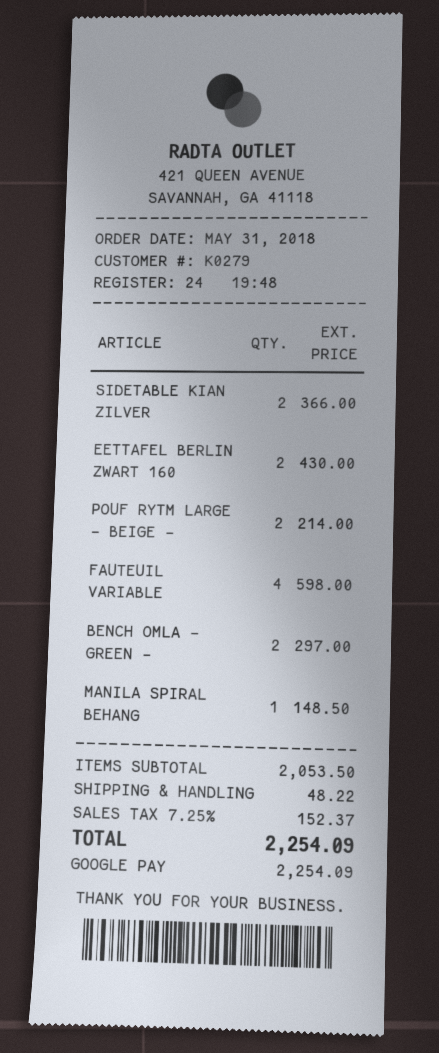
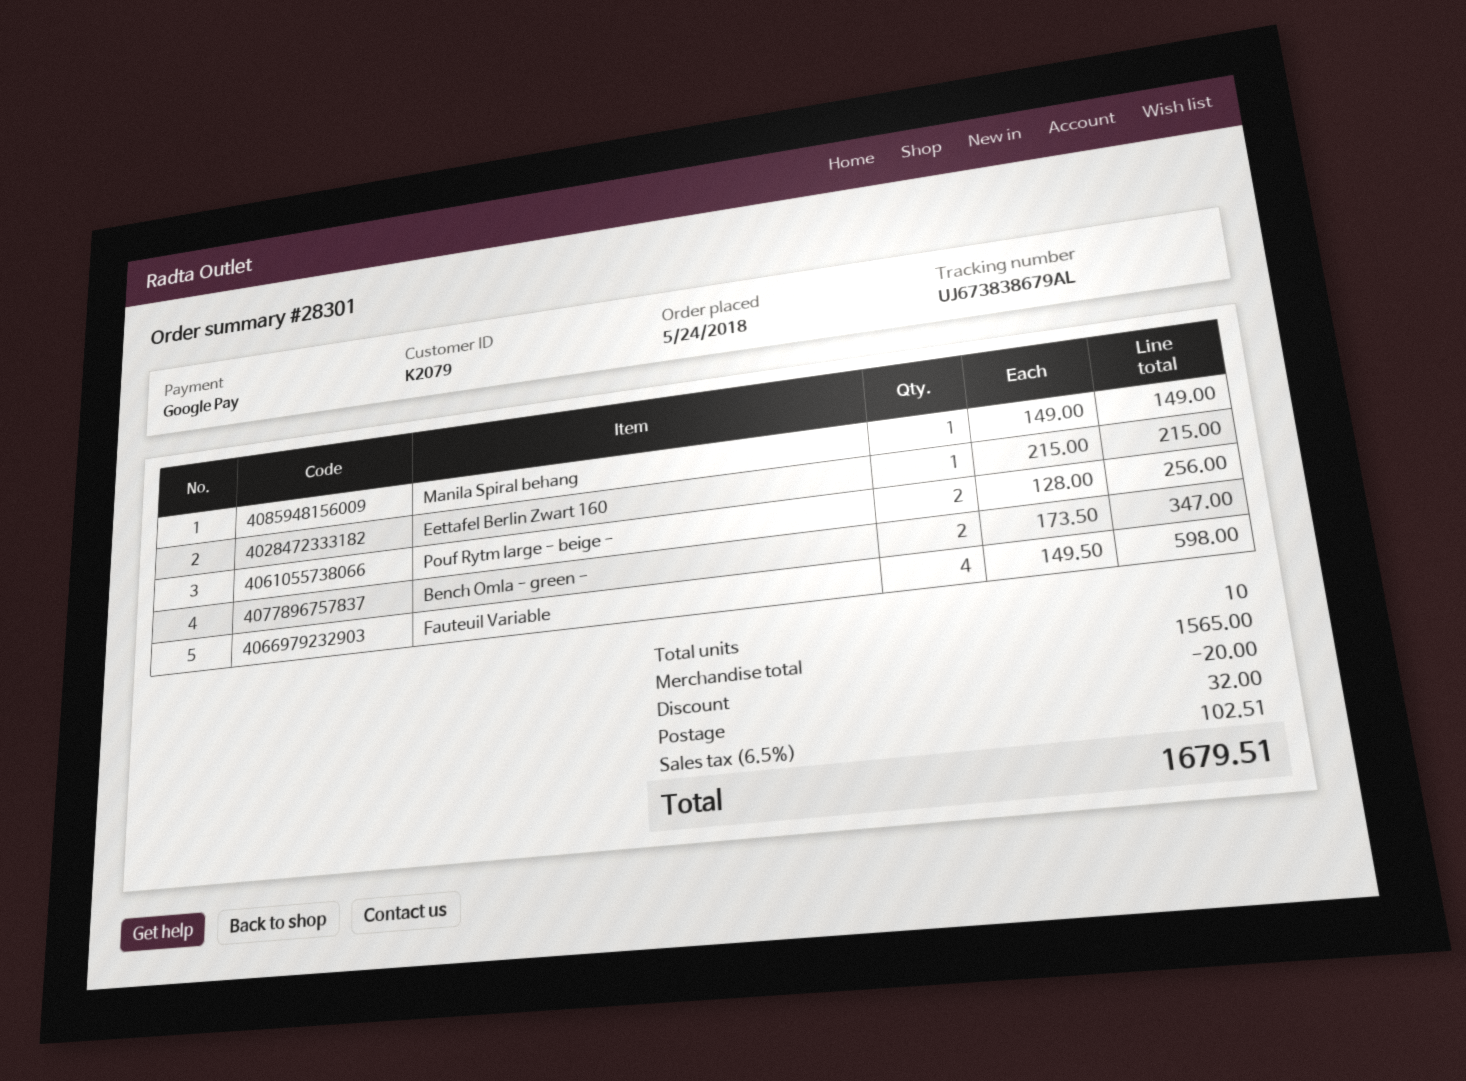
order date: 2018-05-31 -> 2018-05-24
customer number: K0279 -> K2079
SIDETABLE KIAN ZILVER: 2 for 366.00 -> none
EETTAFEL BERLIN ZWART 160: 2 for 430.00 -> 1 for 215.00
POUF RYTM LARGE - BEIGE -: 2 for 214.00 -> 2 for 256.00
BENCH OMLA - GREEN -: 2 for 297.00 -> 2 for 347.00
MANILA SPIRAL BEHANG: 1 for 148.50 -> 1 for 149.00
subtotal: 2053.50 -> 1565.00
discount: none -> 20.00
shipping: 48.22 -> 32.00
tax: 7.25% = 152.37 -> 6.5% = 102.51
total: 2254.09 -> 1679.51

